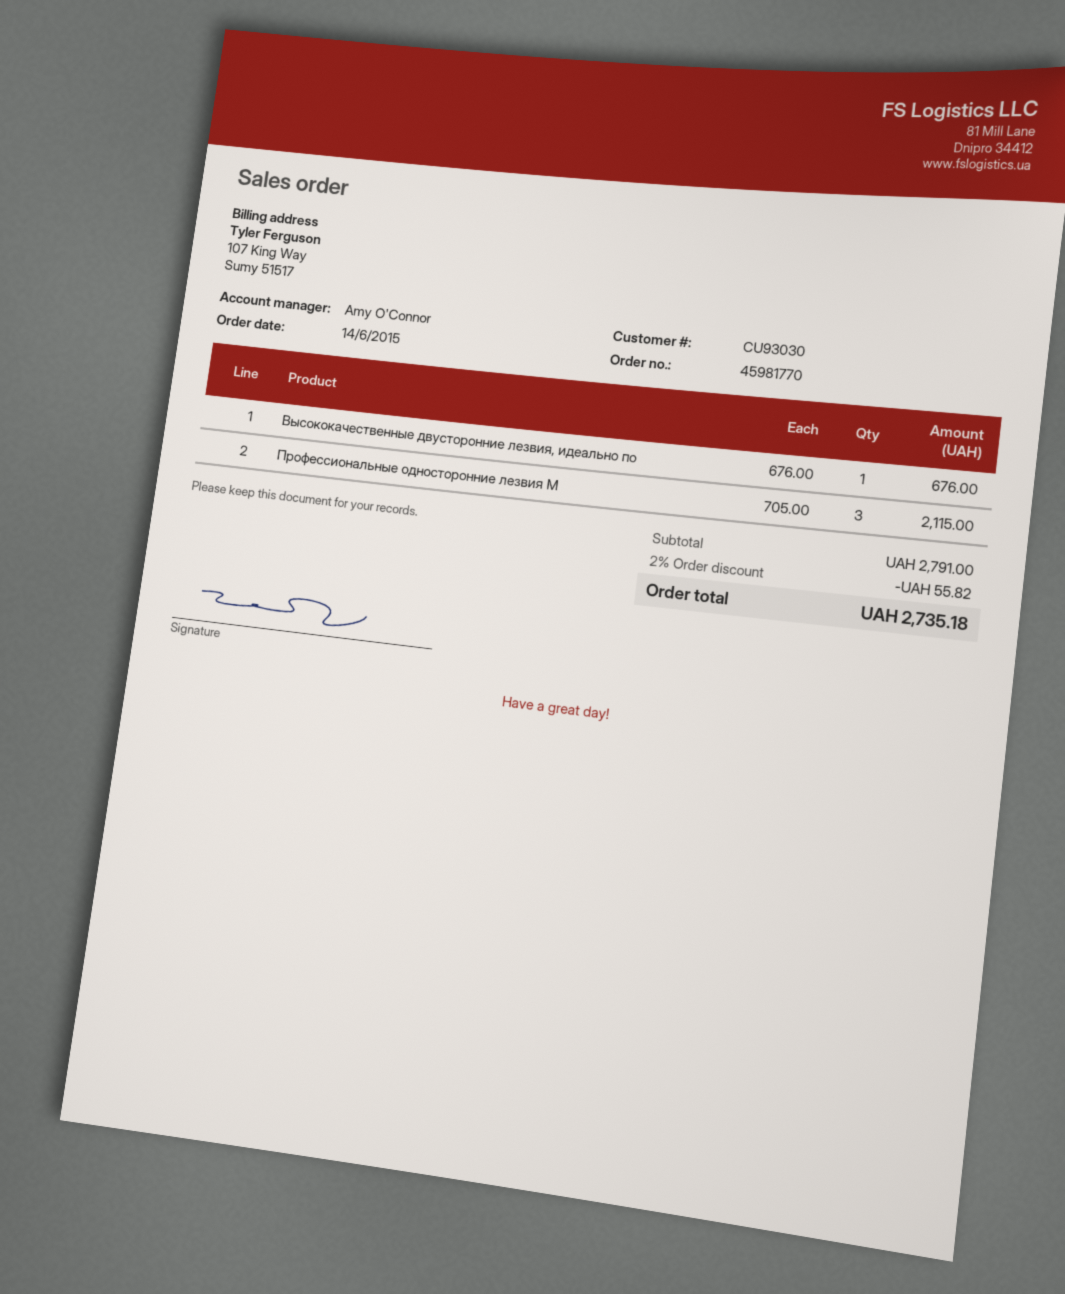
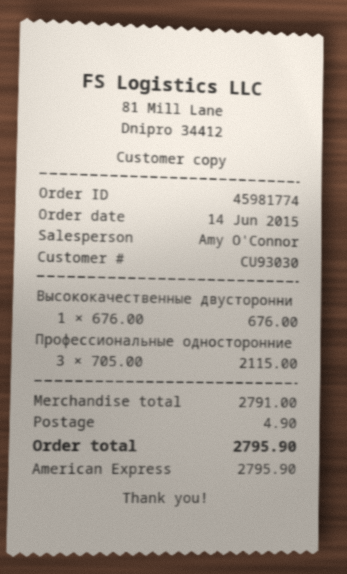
order number: 45981770 -> 45981774
discount: 2% = 55.82 -> none
shipping: none -> 4.90
total: 2735.18 -> 2795.90

